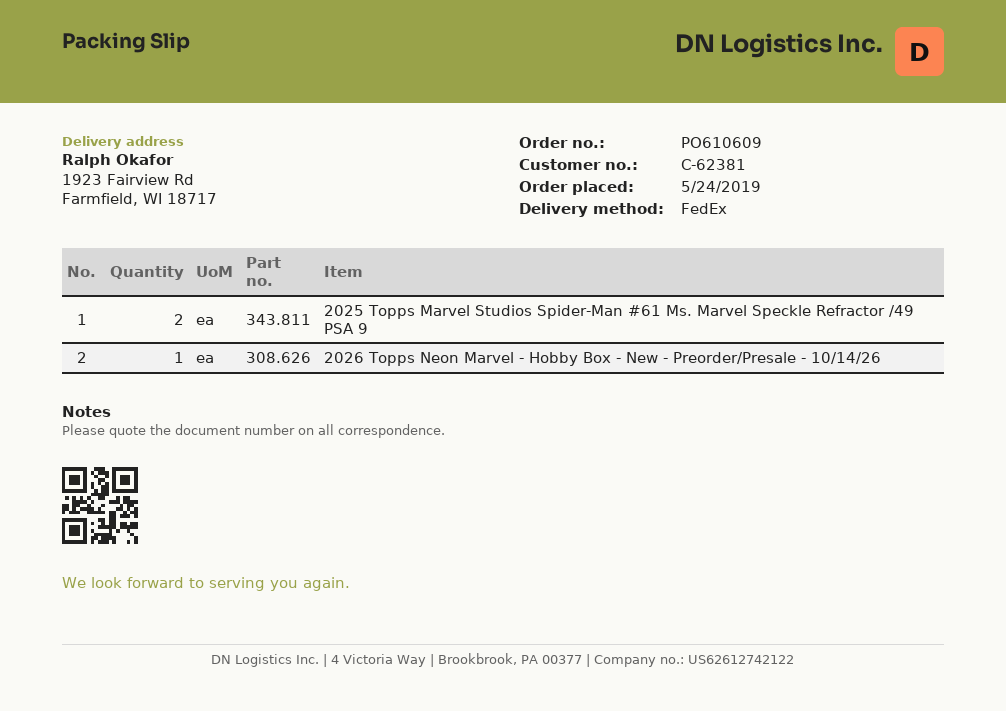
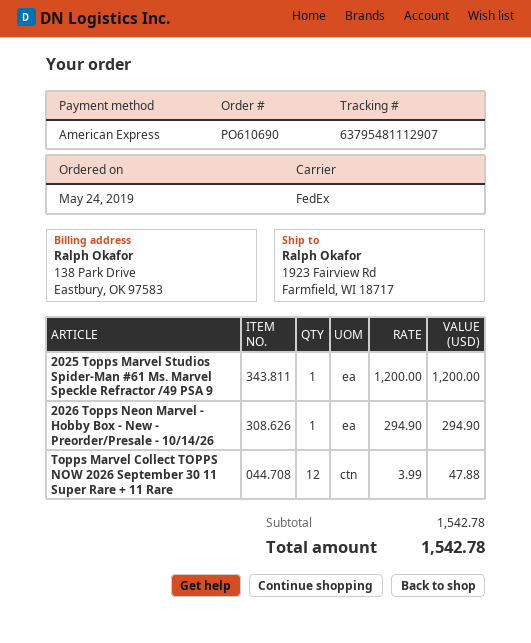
order number: PO610609 -> PO610690
2025 Topps Marvel Studios Spider-Man #61 Ms. Marvel Speckle Refractor /49 PSA 9: 2 -> 1
Topps Marvel Collect TOPPS NOW 2026 September 30 11 Super Rare + 11 Rare: none -> 12

